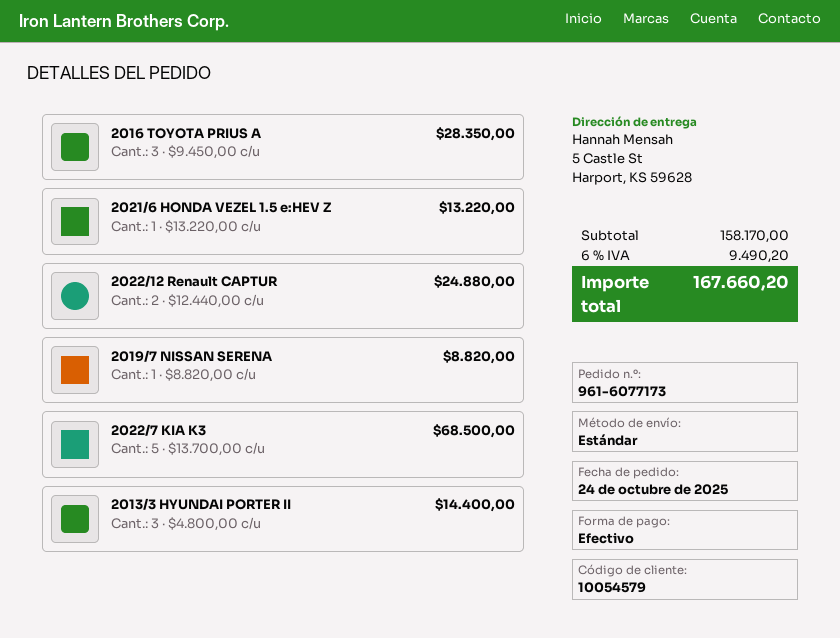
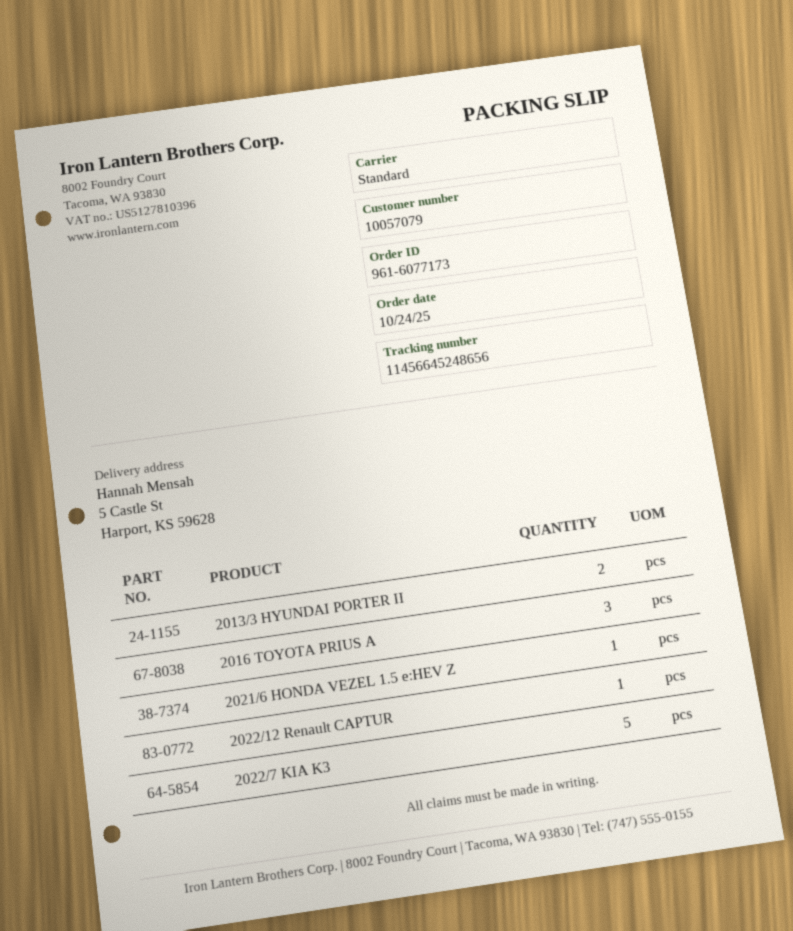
customer number: 10054579 -> 10057079
2022/12 Renault CAPTUR: 2 -> 1
2019/7 NISSAN SERENA: 1 -> none
2013/3 HYUNDAI PORTER II: 3 -> 2

